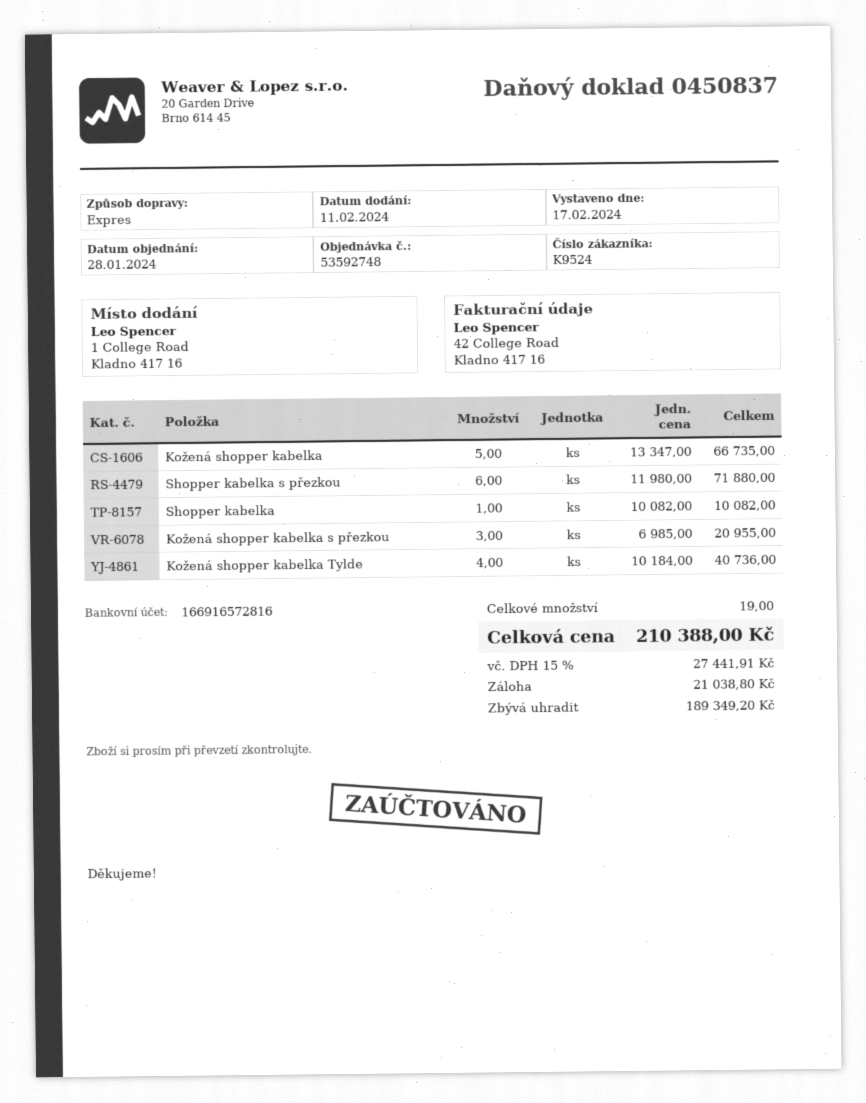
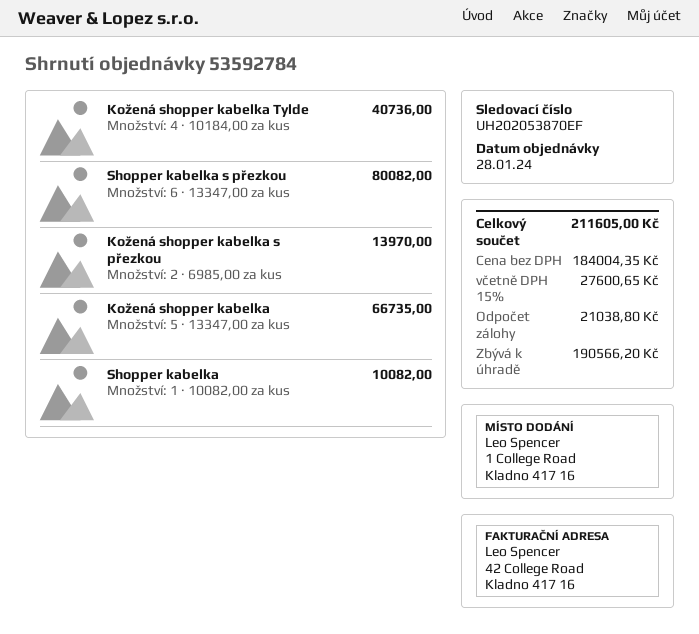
order number: 53592748 -> 53592784
Shopper kabelka s přezkou: 6 x 11980.00 = 71880.00 -> 6 x 13347.00 = 80082.00
Kožená shopper kabelka s přezkou: 3 x 6985.00 = 20955.00 -> 2 x 6985.00 = 13970.00
tax: 15% = 27441.91 -> 15% = 27600.65
total: 210388.00 -> 211605.00
balance: 189349.20 -> 190566.20

